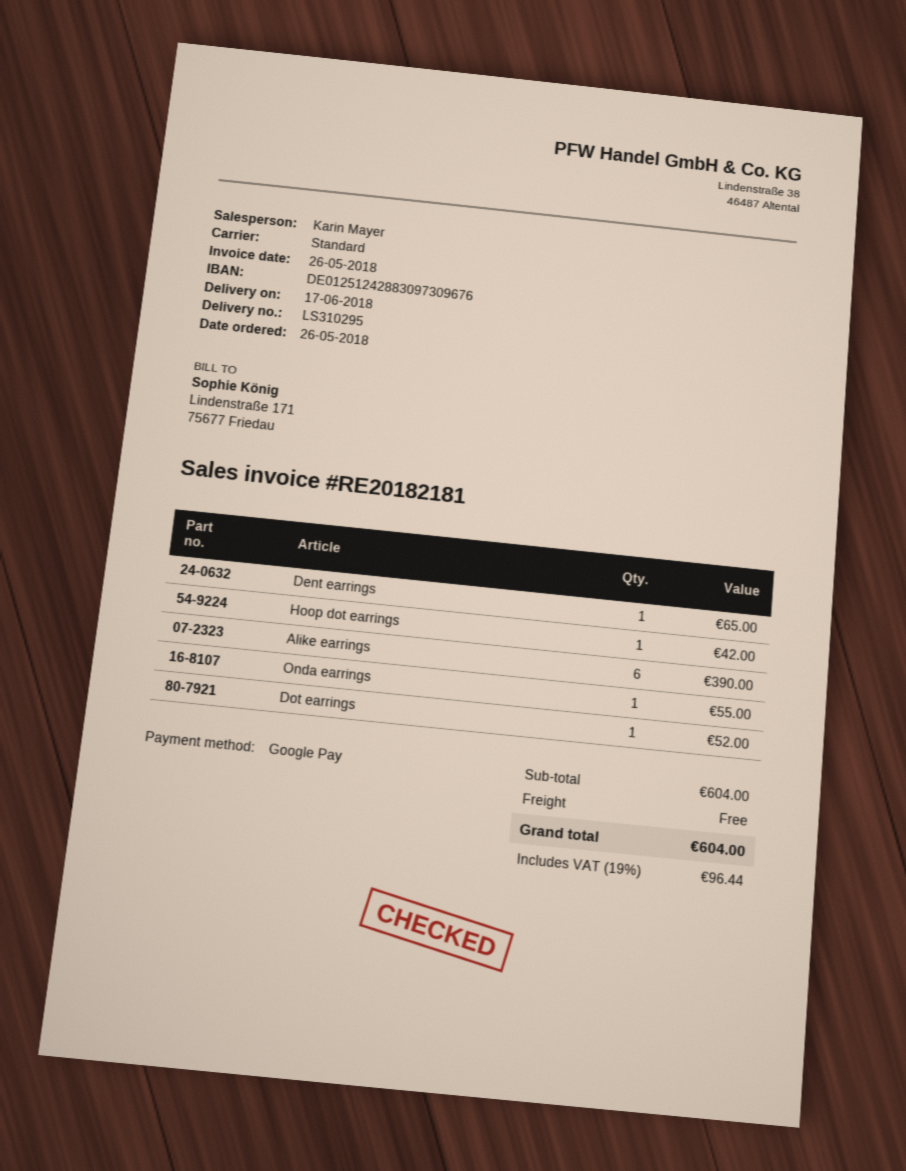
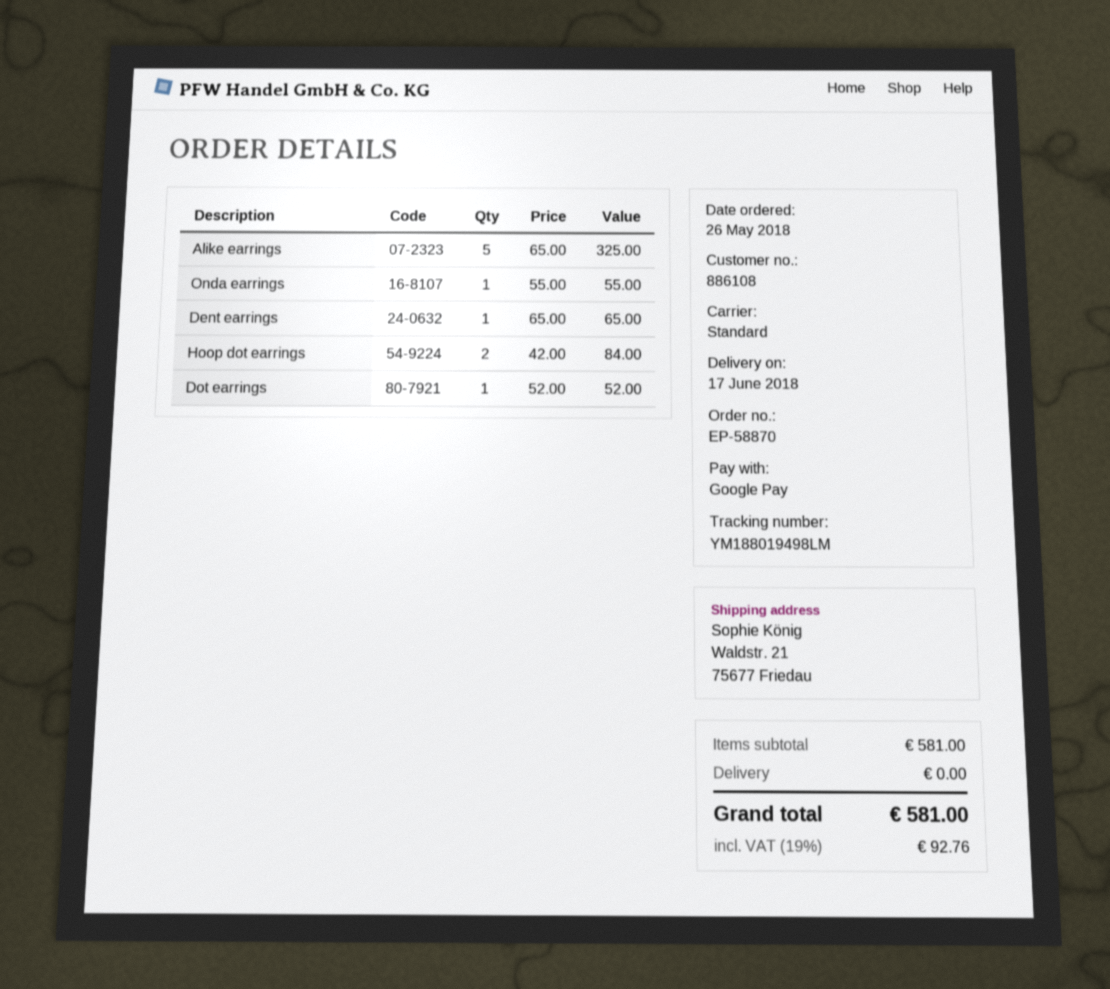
Hoop dot earrings: 1 for 42.00 -> 2 for 84.00
Alike earrings: 6 for 390.00 -> 5 for 325.00
subtotal: 604.00 -> 581.00
tax: 19% = 96.44 -> 19% = 92.76
total: 604.00 -> 581.00

